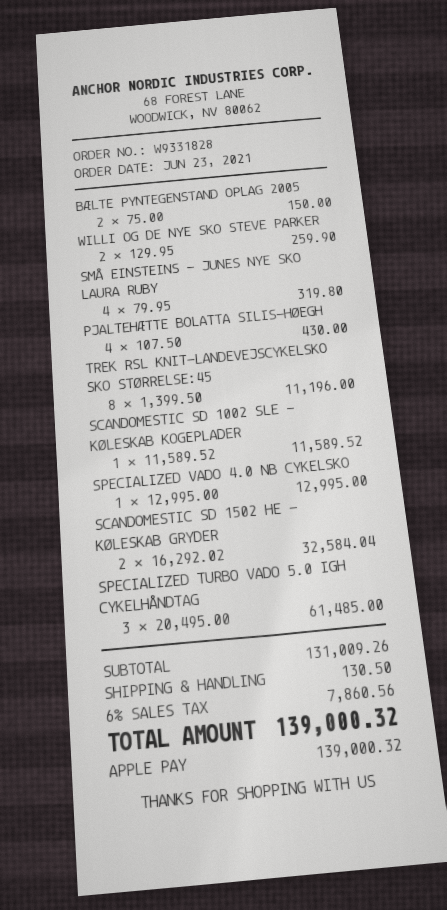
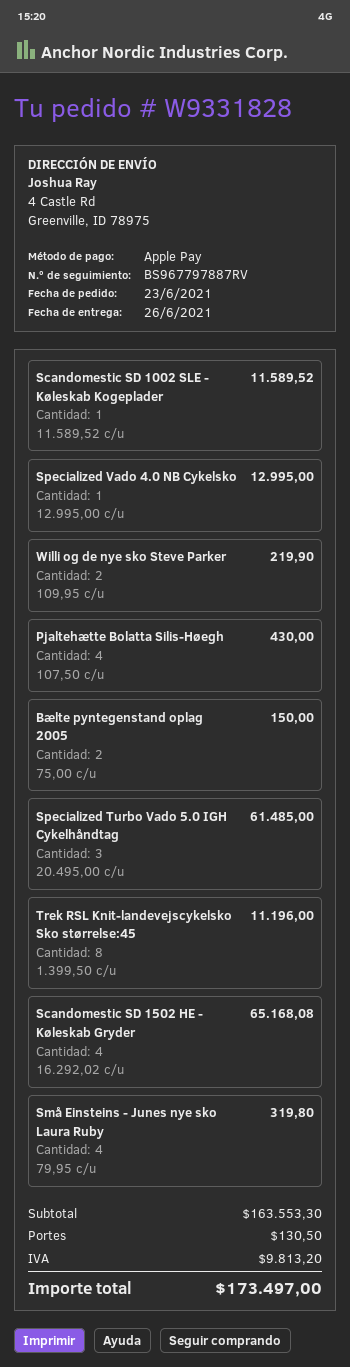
WILLI OG DE NYE SKO STEVE PARKER: 2 x 129.95 = 259.90 -> 2 x 109.95 = 219.90
SCANDOMESTIC SD 1502 HE - KØLESKAB GRYDER: 2 x 16292.02 = 32584.04 -> 4 x 16292.02 = 65168.08
subtotal: 131009.26 -> 163553.30
tax: 7860.56 -> 9813.20
total: 139000.32 -> 173497.00

